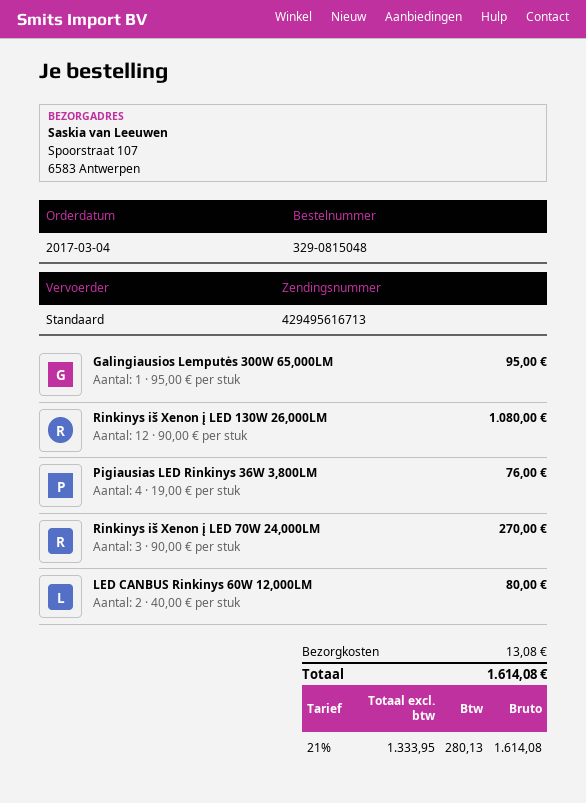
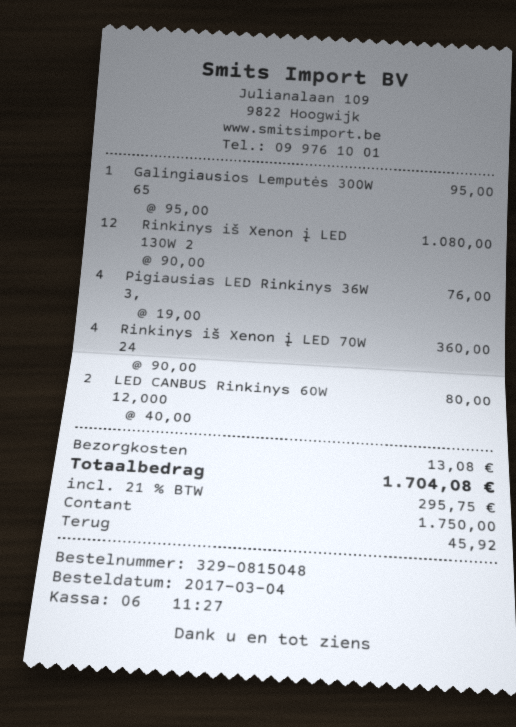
Rinkinys iš Xenon į LED 70W 24,000LM: 3 x 90.00 = 270.00 -> 4 x 90.00 = 360.00
tax: 21% = 280.13 -> 21% = 295.75
total: 1614.08 -> 1704.08

